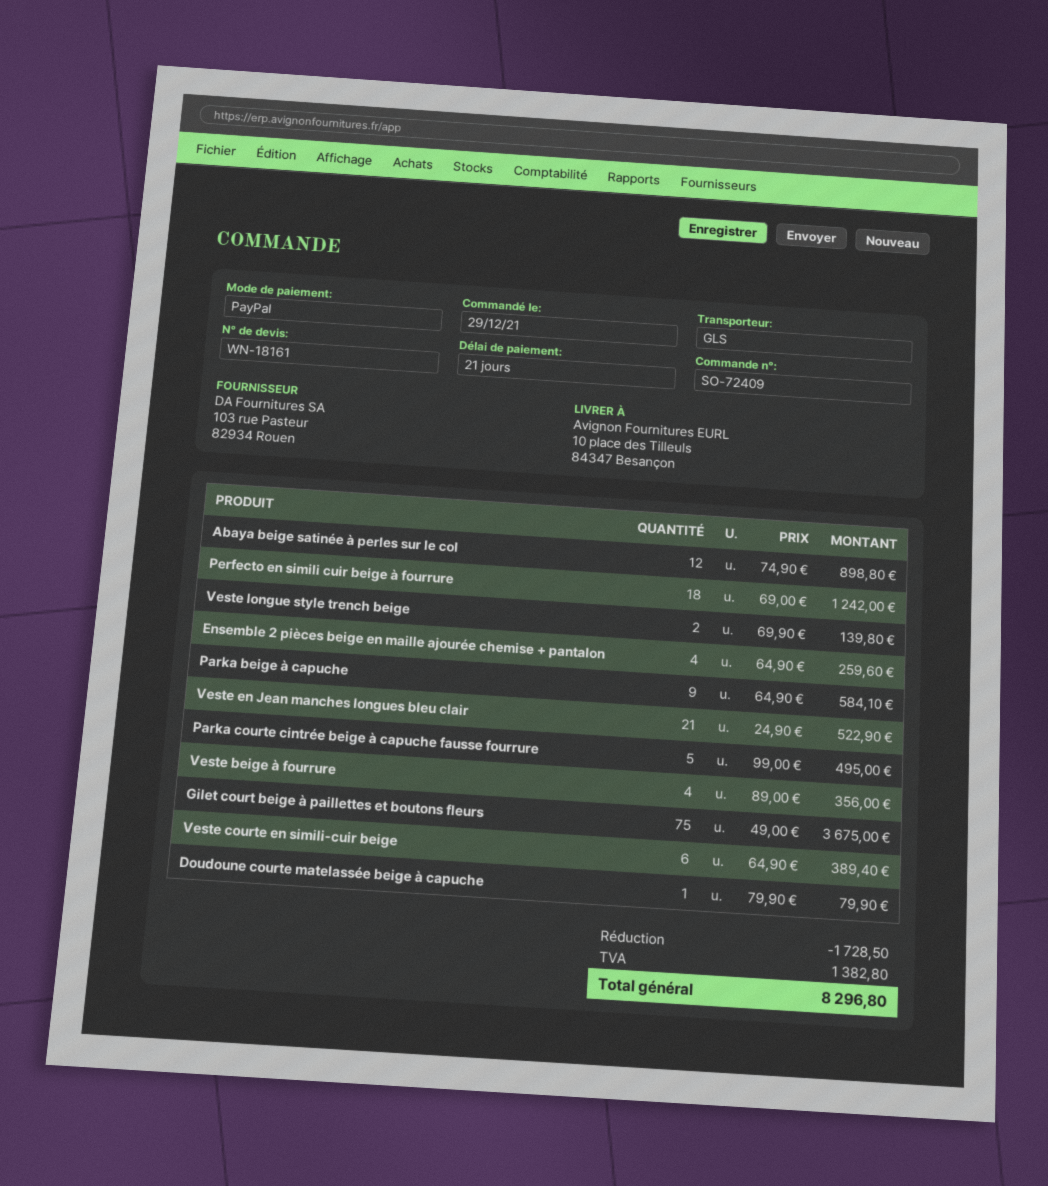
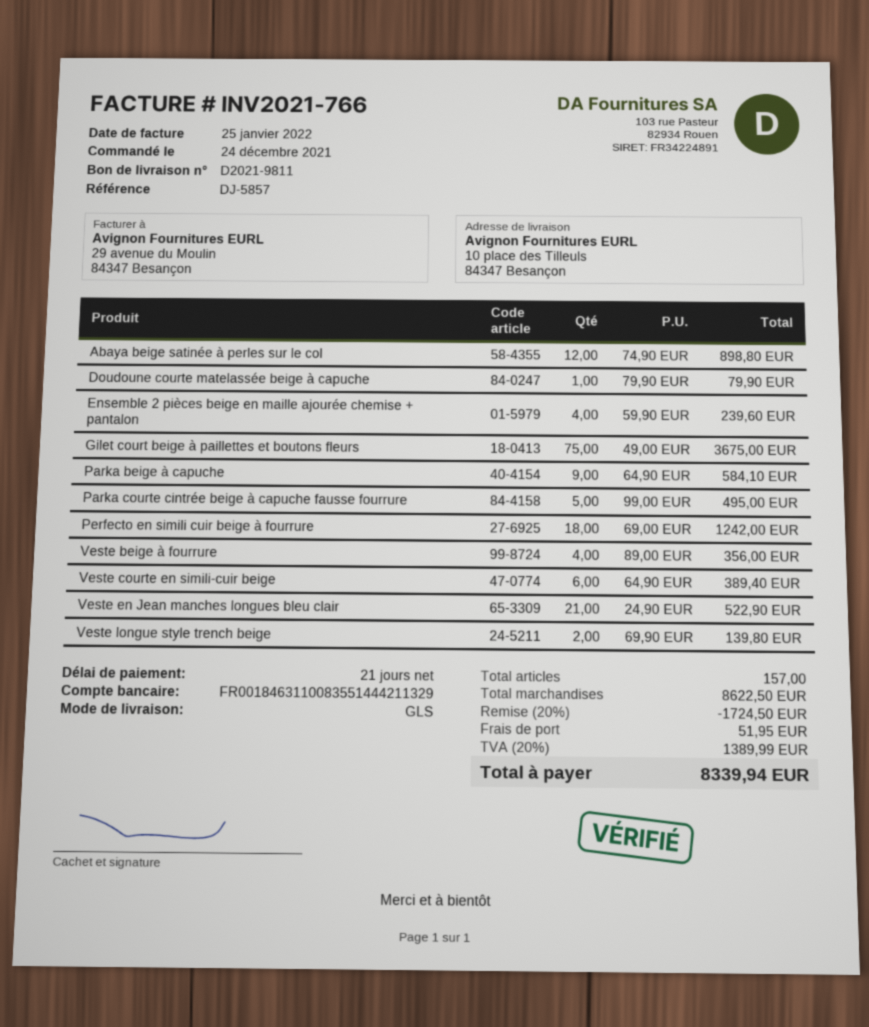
order date: 2021-12-29 -> 2021-12-24
Ensemble 2 pièces beige en maille ajourée chemise + pantalon: 4 x 64.90 = 259.60 -> 4 x 59.90 = 239.60
discount: 1728.50 -> 1724.50
shipping: none -> 51.95
tax: 1382.80 -> 1389.99
total: 8296.80 -> 8339.94

